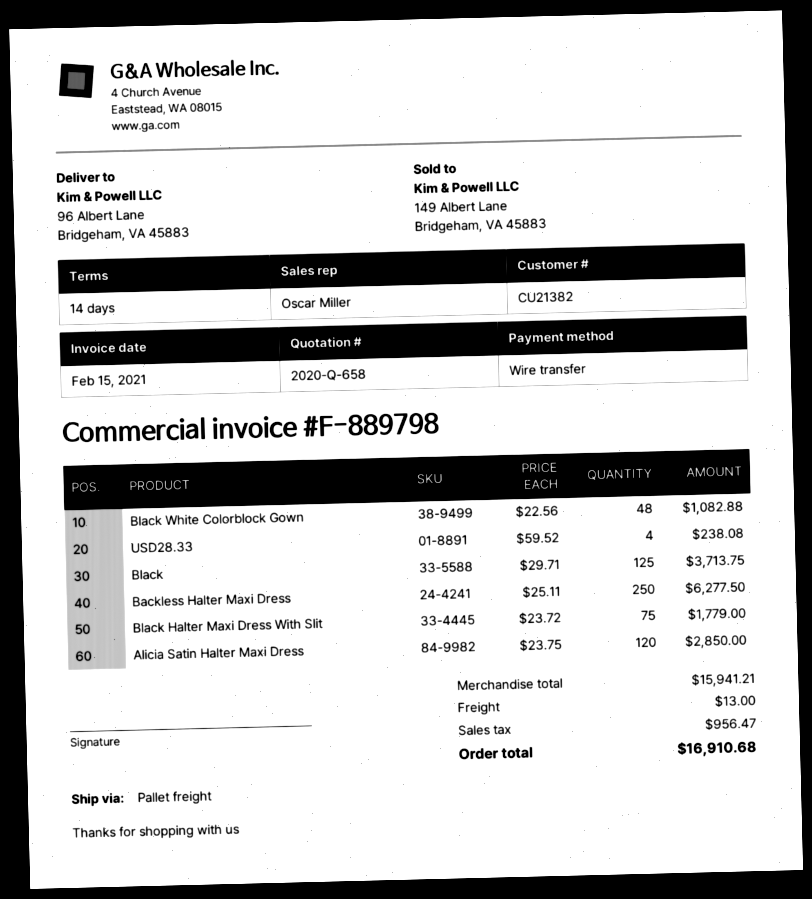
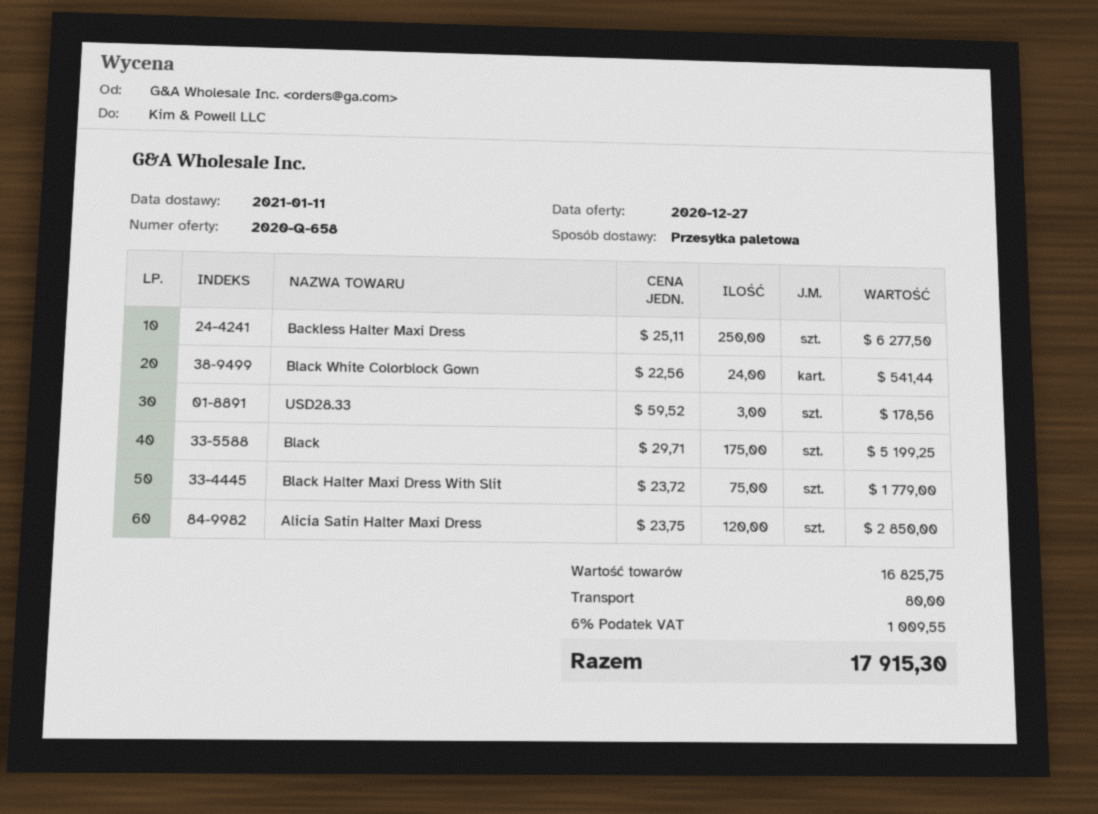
Black White Colorblock Gown: 48 x 22.56 = 1082.88 -> 24 x 22.56 = 541.44
USD28.33: 4 x 59.52 = 238.08 -> 3 x 59.52 = 178.56
Black: 125 x 29.71 = 3713.75 -> 175 x 29.71 = 5199.25
subtotal: 15941.21 -> 16825.75
shipping: 13.00 -> 80.00
tax: 956.47 -> 1009.55
total: 16910.68 -> 17915.30

